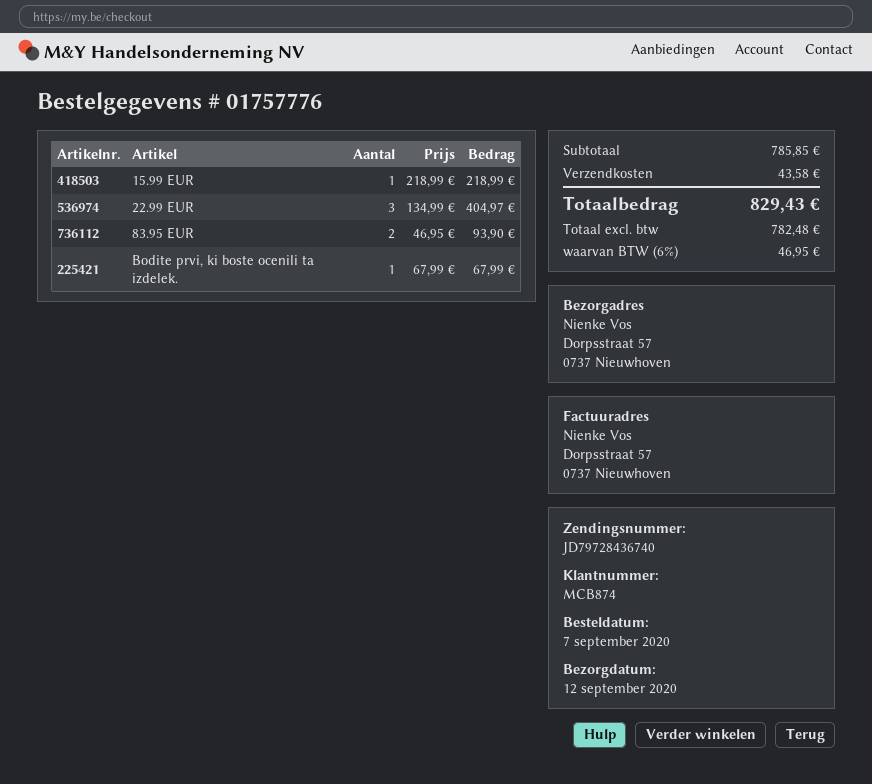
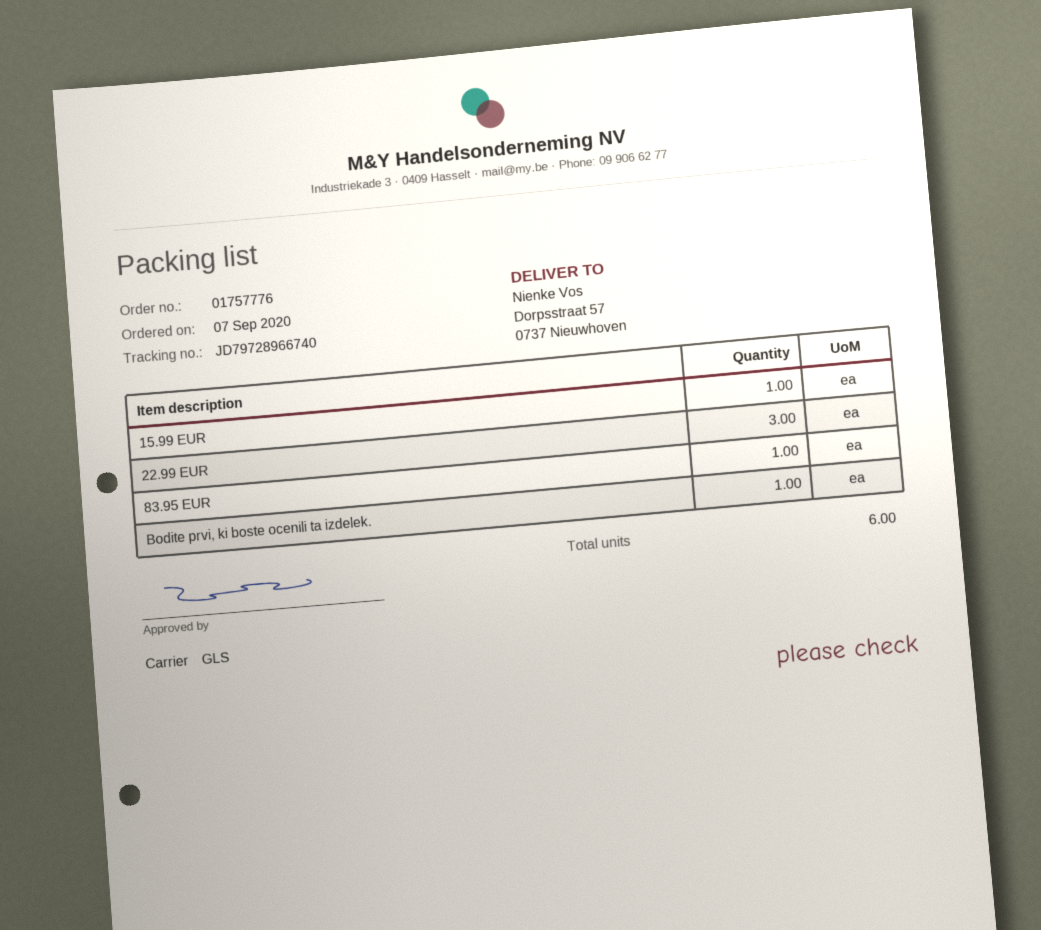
tracking number: JD79728436740 -> JD79728966740
83.95 EUR: 2 -> 1

